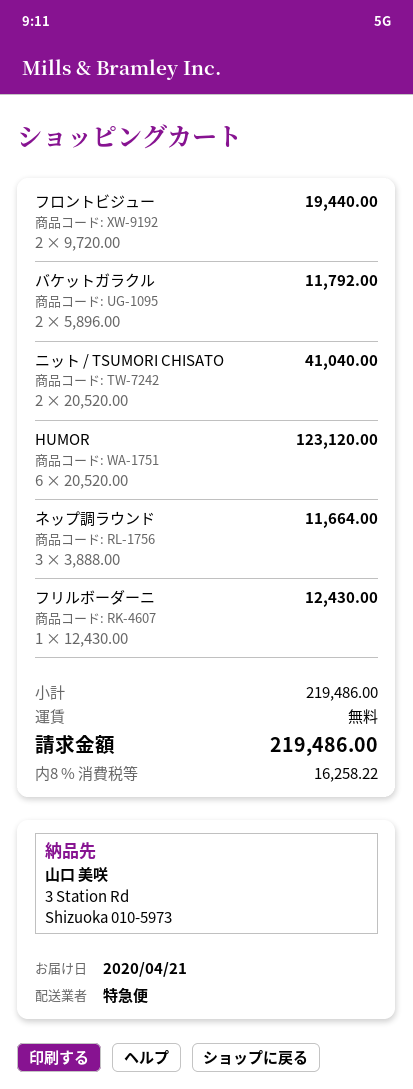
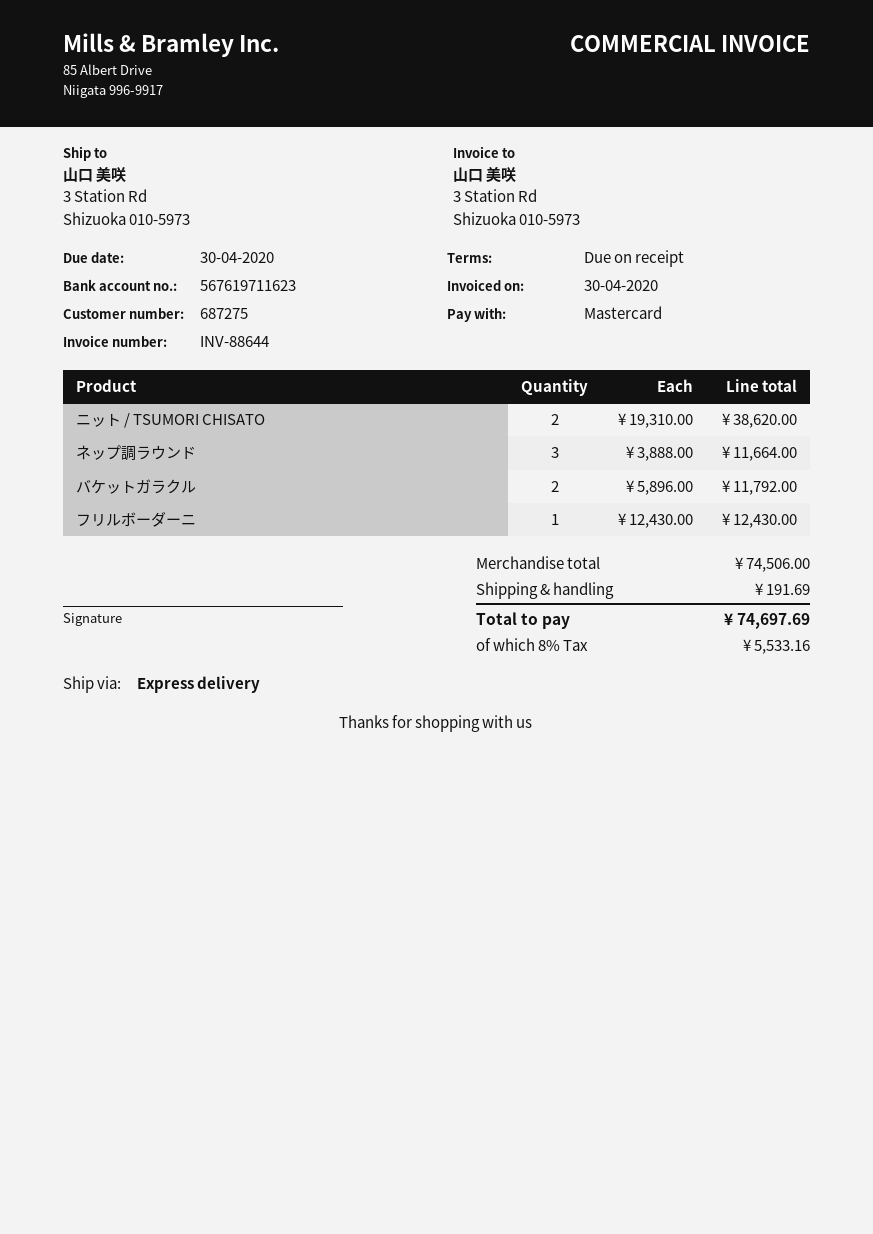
フロントビジュー: 2 x 9720.00 = 19440.00 -> none
ニット / TSUMORI CHISATO: 2 x 20520.00 = 41040.00 -> 2 x 19310.00 = 38620.00
HUMOR: 6 x 20520.00 = 123120.00 -> none
subtotal: 219486.00 -> 74506.00
shipping: 0.00 -> 191.69
tax: 8% = 16258.22 -> 8% = 5533.16
total: 219486.00 -> 74697.69

